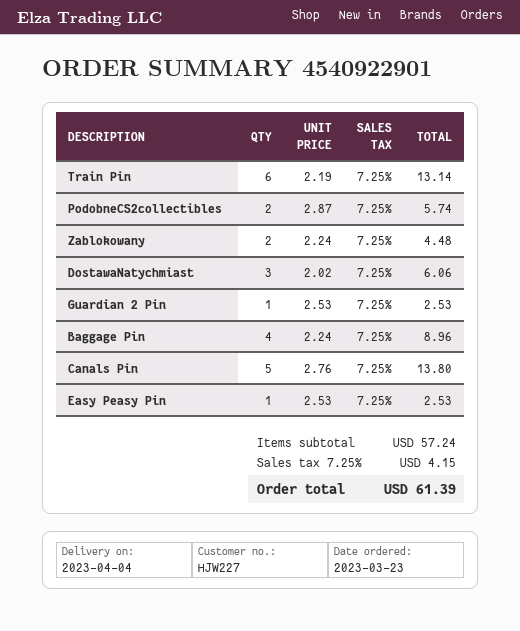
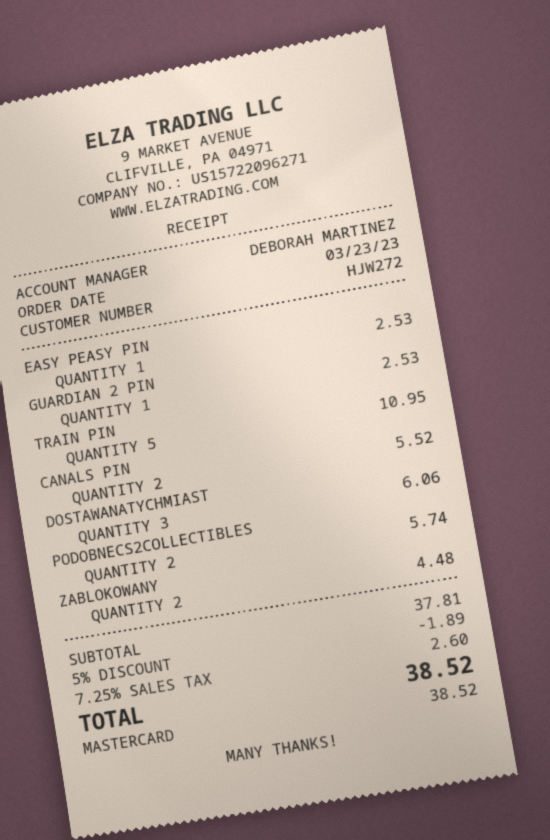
customer number: HJW227 -> HJW272
Train Pin: 6 for 13.14 -> 5 for 10.95
Baggage Pin: 4 for 8.96 -> none
Canals Pin: 5 for 13.80 -> 2 for 5.52
subtotal: 57.24 -> 37.81
discount: none -> 5% = 1.89
tax: 7.25% = 4.15 -> 7.25% = 2.60
total: 61.39 -> 38.52

